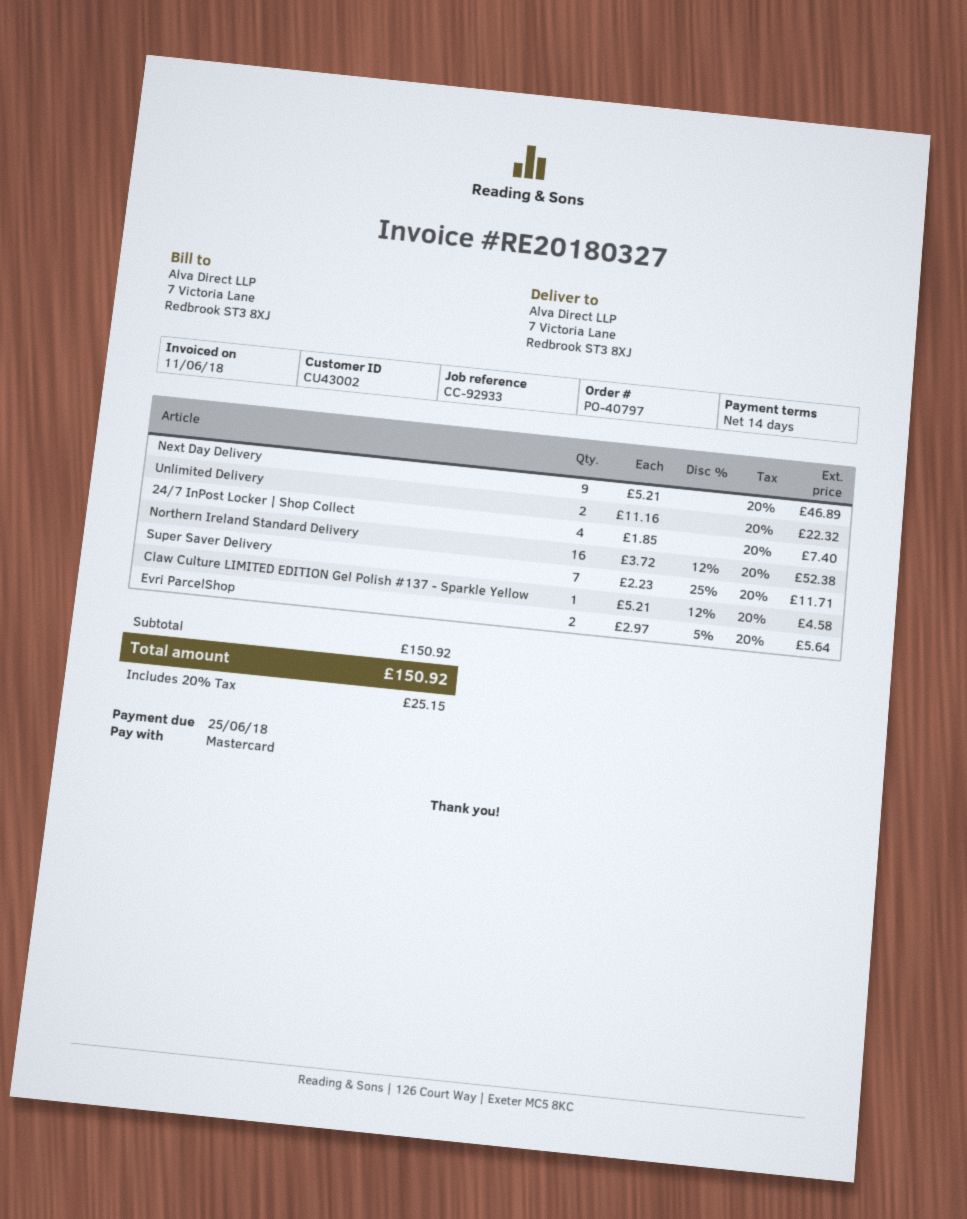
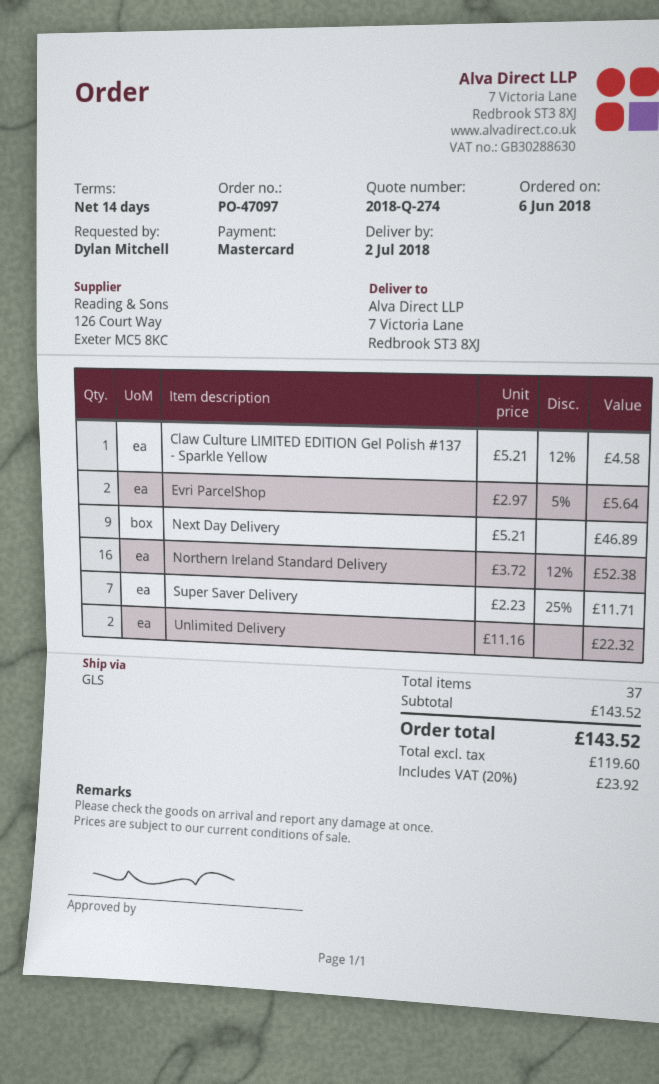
order number: PO-40797 -> PO-47097
24/7 InPost Locker | Shop Collect: 4 x 1.85 = 7.40 -> none
subtotal: 150.92 -> 143.52
tax: 20% = 25.15 -> 20% = 23.92
total: 150.92 -> 143.52

